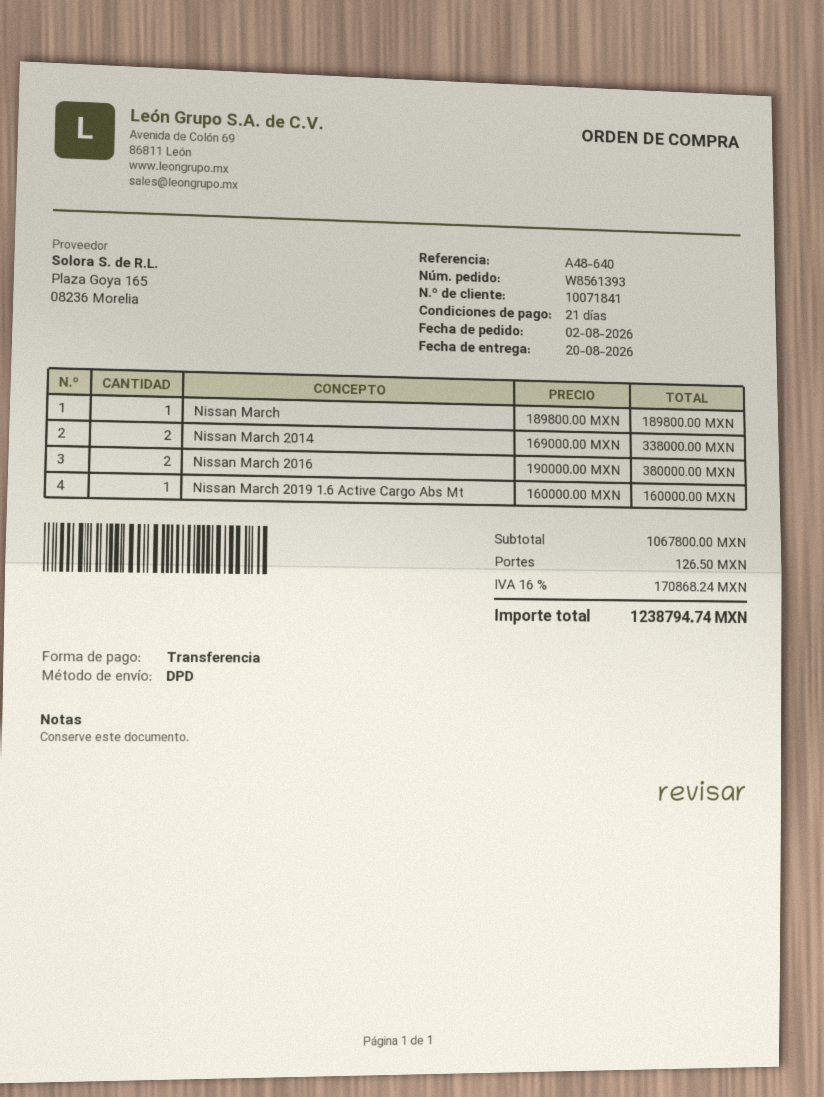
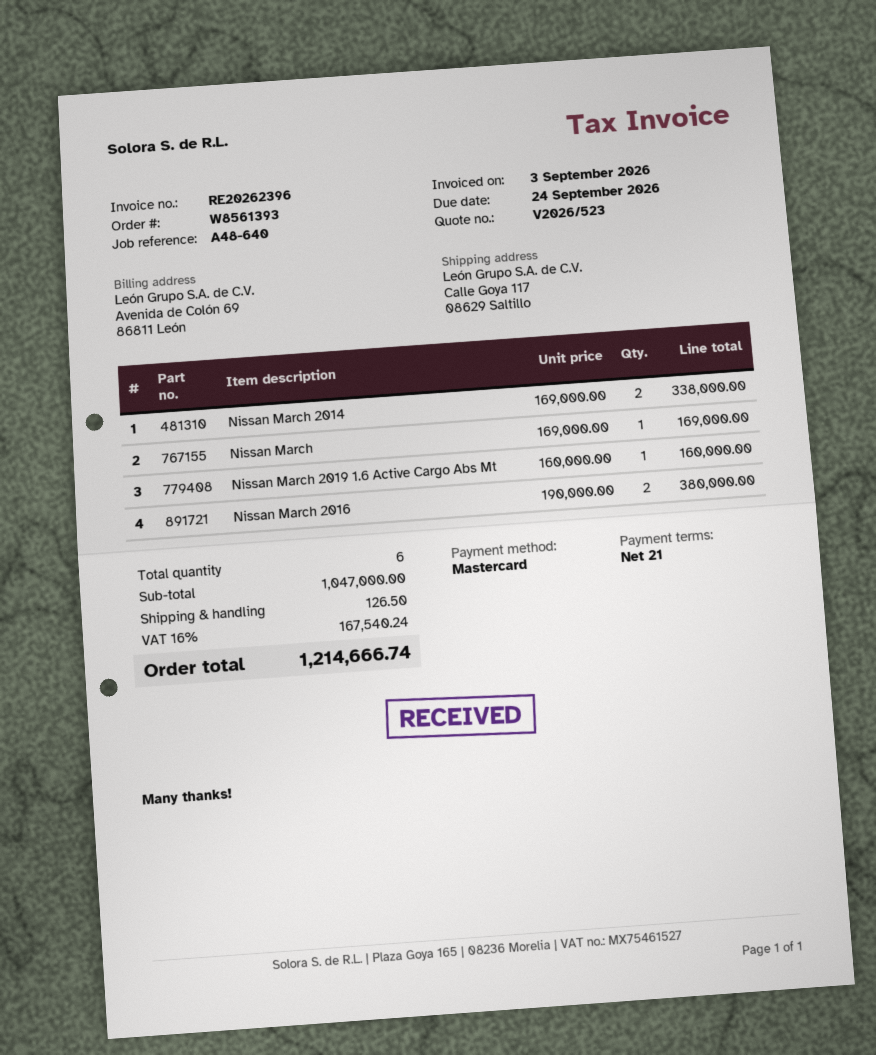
payment method: bank transfer -> Mastercard
Nissan March: 1 x 189800.00 = 189800.00 -> 1 x 169000.00 = 169000.00
subtotal: 1067800.00 -> 1047000.00
tax: 16% = 170868.24 -> 16% = 167540.24
total: 1238794.74 -> 1214666.74

